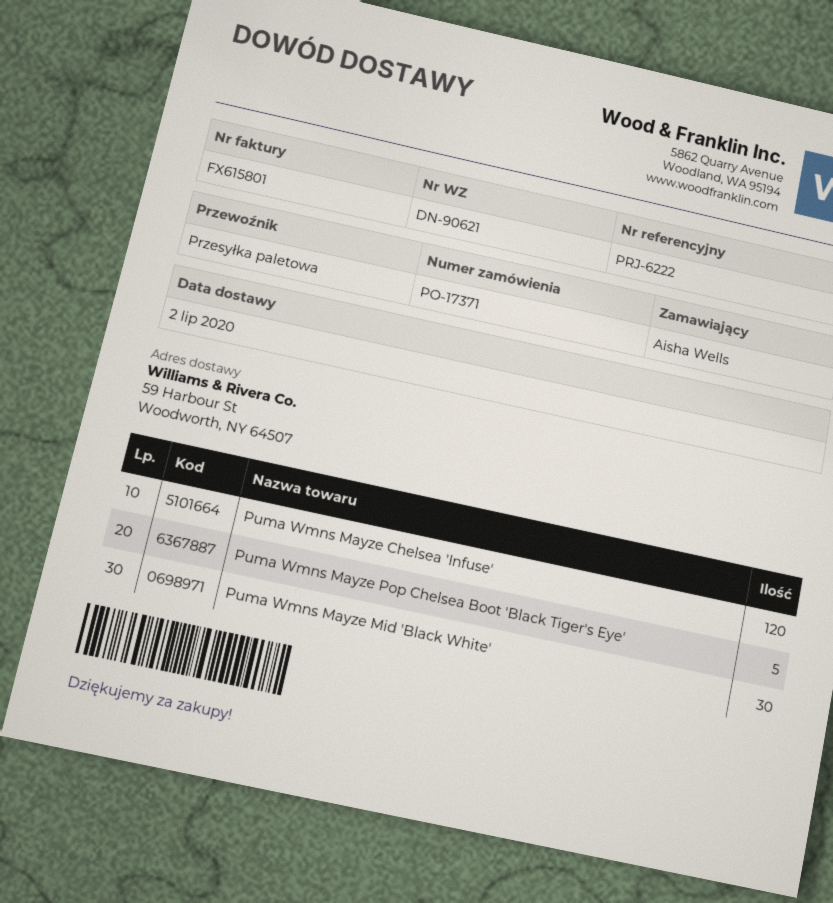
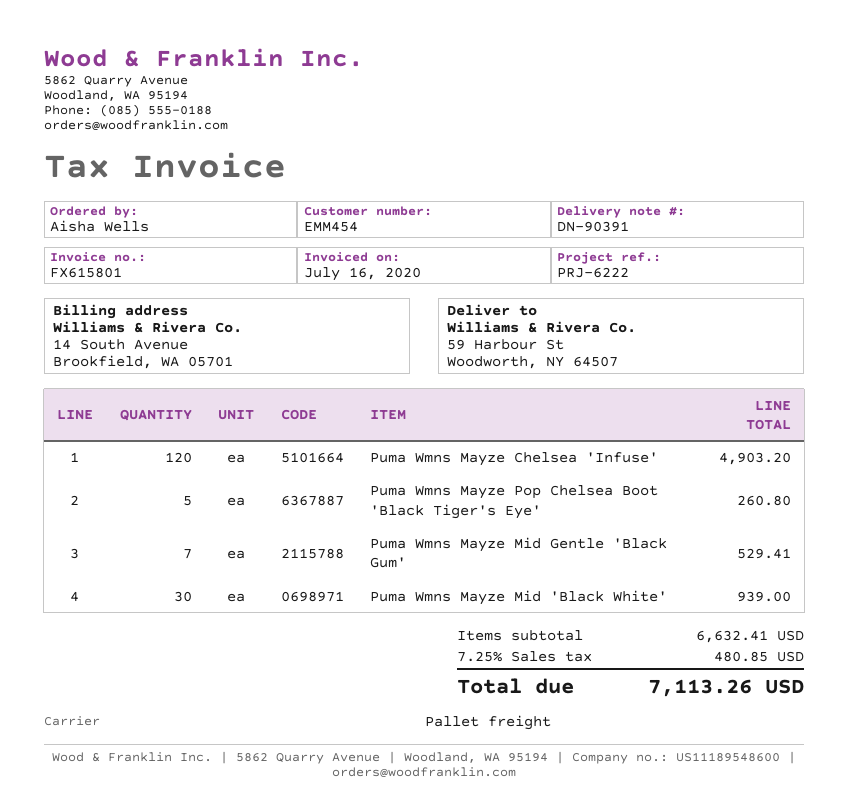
delivery note number: DN-90621 -> DN-90391
Puma Wmns Mayze Mid Gentle 'Black Gum': none -> 7

